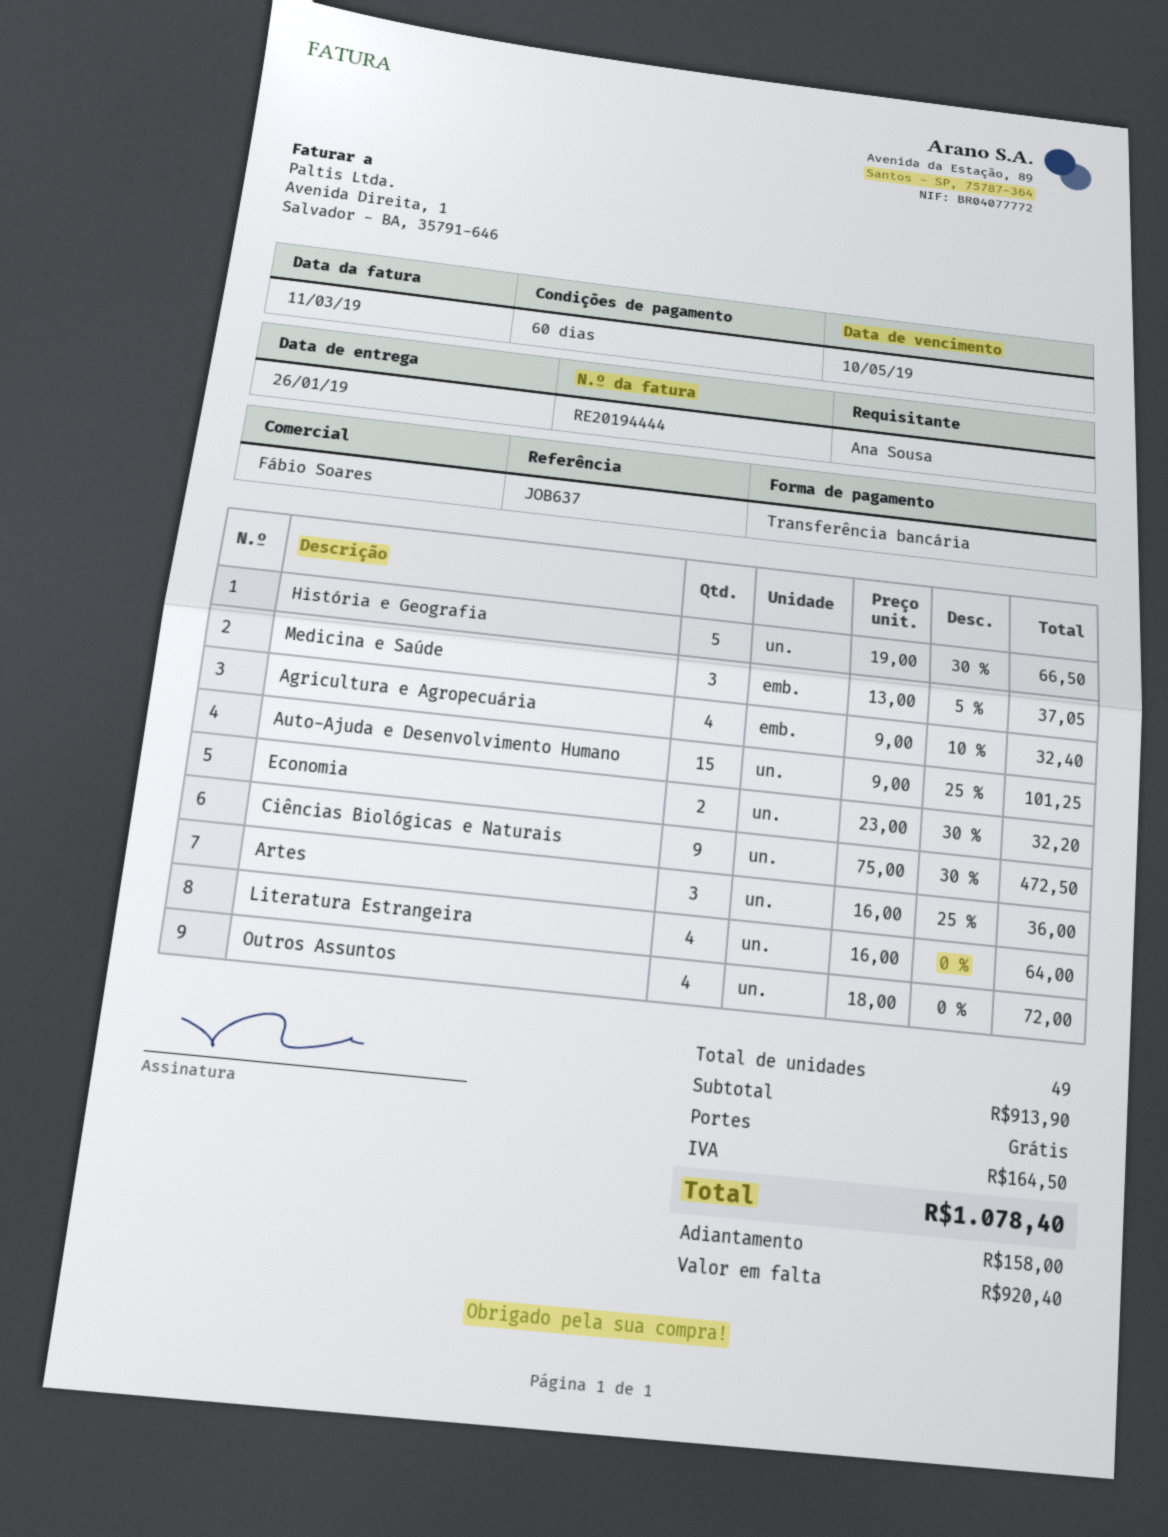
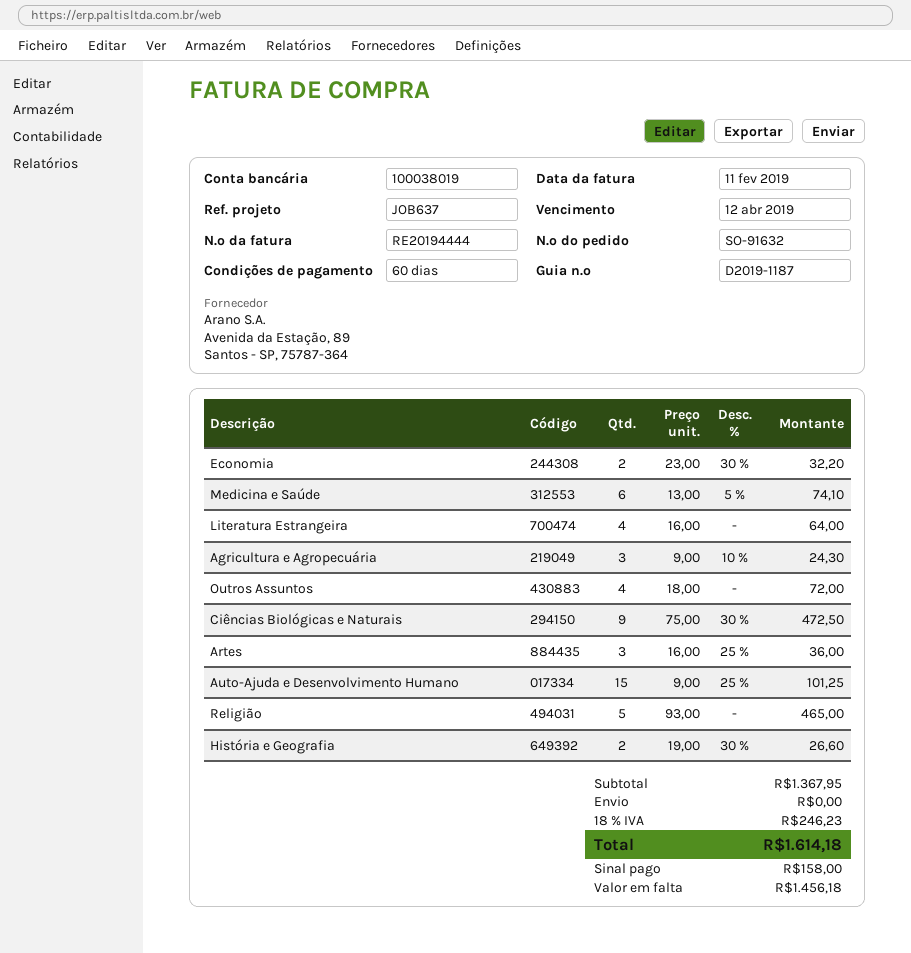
invoice date: 2019-03-11 -> 2019-02-11
due date: 2019-05-10 -> 2019-04-12
História e Geografia: 5 x 19.00 - 30% = 66.50 -> 2 x 19.00 - 30% = 26.60
Medicina e Saúde: 3 x 13.00 - 5% = 37.05 -> 6 x 13.00 - 5% = 74.10
Agricultura e Agropecuária: 4 x 9.00 - 10% = 32.40 -> 3 x 9.00 - 10% = 24.30
Religião: none -> 5 x 93.00 = 465.00
subtotal: 913.90 -> 1367.95
tax: 164.50 -> 246.23
total: 1078.40 -> 1614.18
balance: 920.40 -> 1456.18

